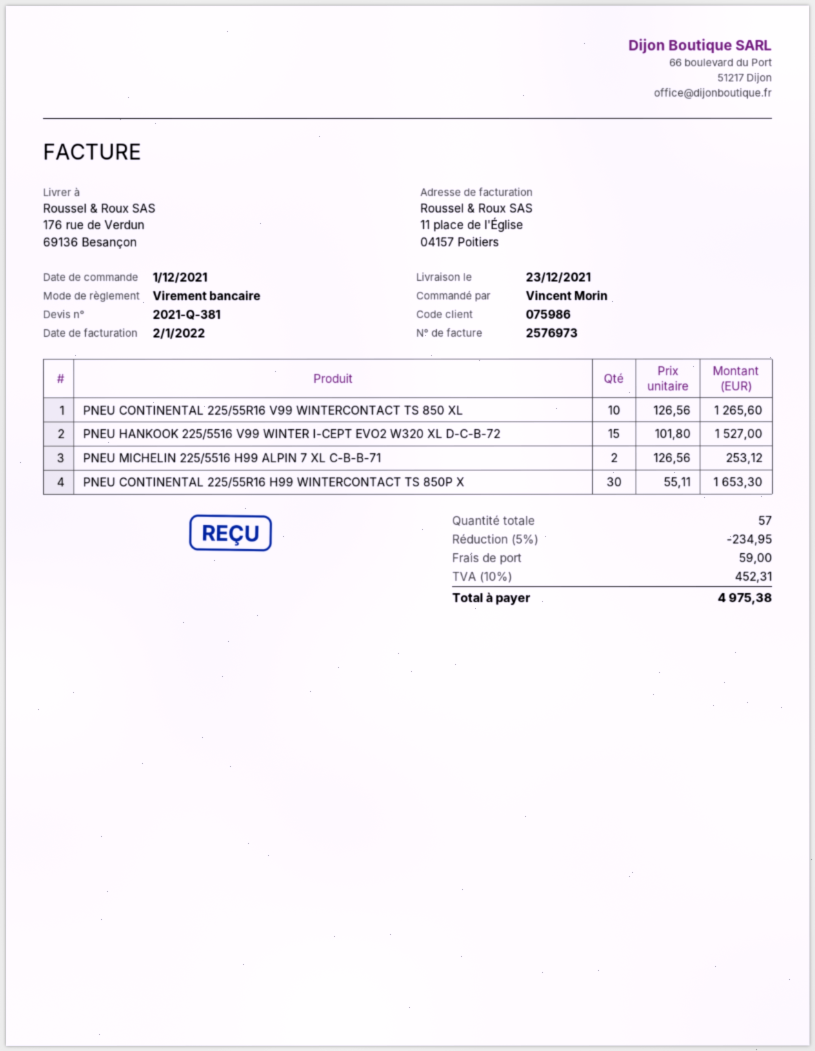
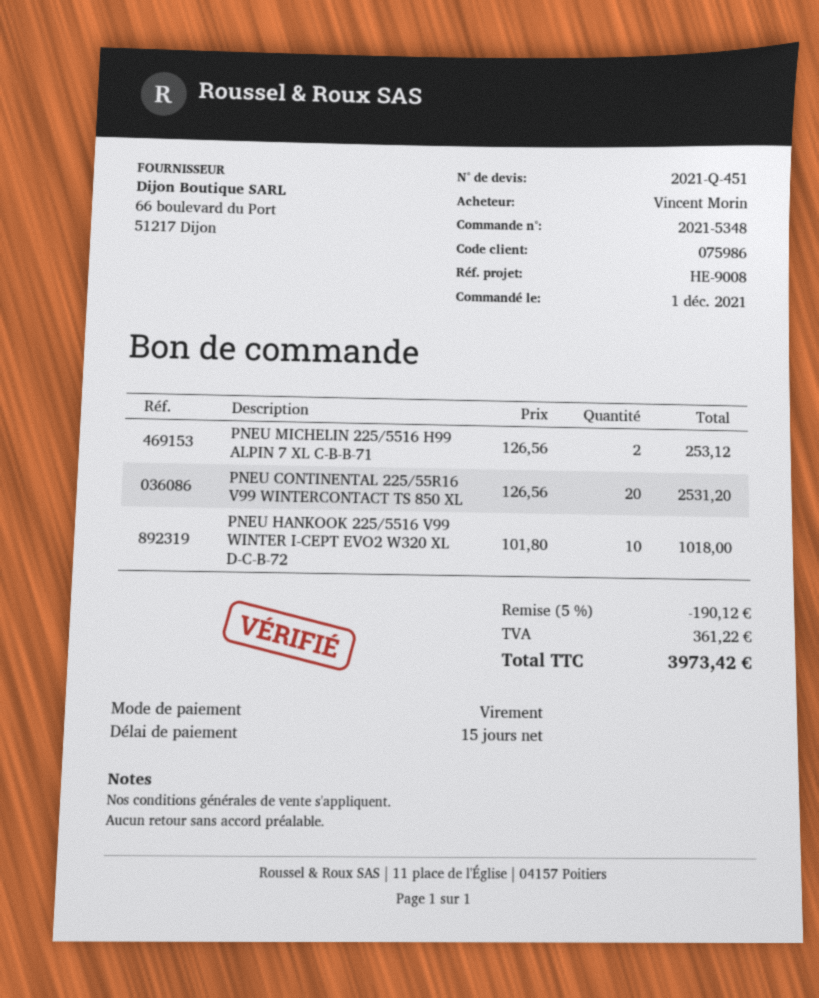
quote number: 2021-Q-381 -> 2021-Q-451
PNEU CONTINENTAL 225/55R16 V99 WINTERCONTACT TS 850 XL: 10 x 126.56 = 1265.60 -> 20 x 126.56 = 2531.20
PNEU HANKOOK 225/5516 V99 WINTER I-CEPT EVO2 W320 XL D-C-B-72: 15 x 101.80 = 1527.00 -> 10 x 101.80 = 1018.00
PNEU CONTINENTAL 225/55R16 H99 WINTERCONTACT TS 850P X: 30 x 55.11 = 1653.30 -> none
discount: 5% = 234.95 -> 5% = 190.12
shipping: 59.00 -> none
tax: 452.31 -> 361.22
total: 4975.38 -> 3973.42

